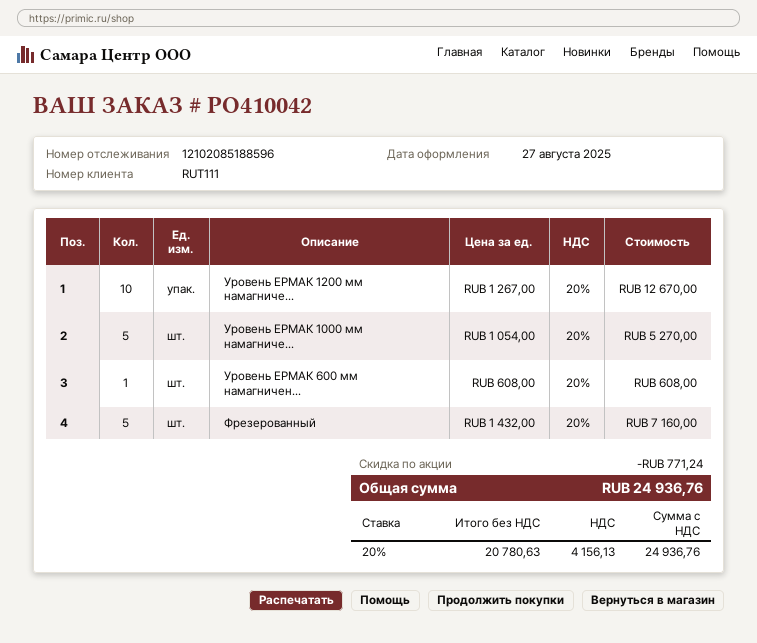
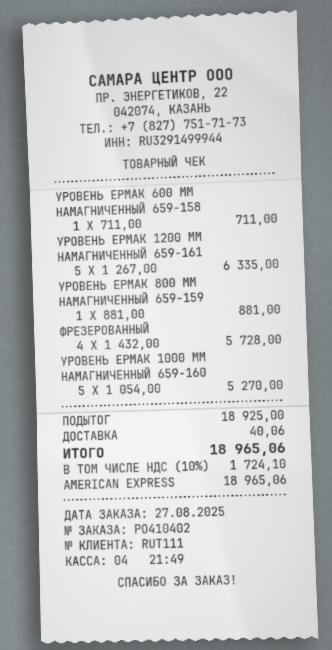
order number: PO410042 -> PO410402
Уровень ЕРМАК 1200 мм намагниче...: 10 x 1267.00 = 12670.00 -> 5 x 1267.00 = 6335.00
Уровень ЕРМАК 600 мм намагничен...: 1 x 608.00 = 608.00 -> 1 x 711.00 = 711.00
Фрезерованный: 5 x 1432.00 = 7160.00 -> 4 x 1432.00 = 5728.00
УРОВЕНЬ ЕРМАК 800 ММ НАМАГНИЧЕННЫЙ 659-159: none -> 1 x 881.00 = 881.00
discount: 771.24 -> none
shipping: none -> 40.06
tax: 20% = 4156.13 -> 10% = 1724.10
total: 24936.76 -> 18965.06

